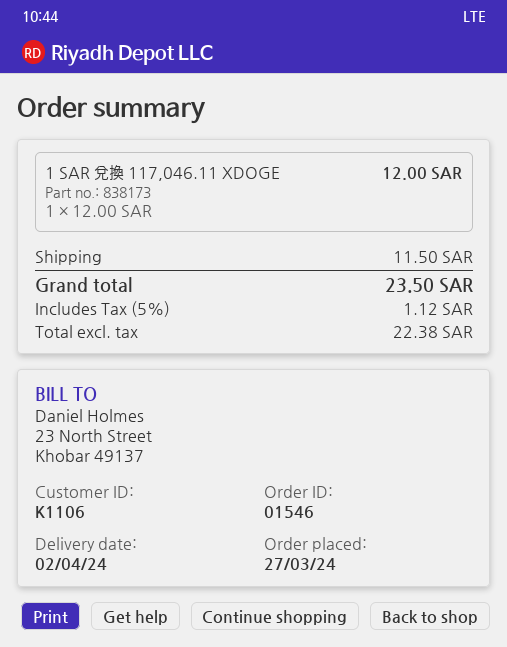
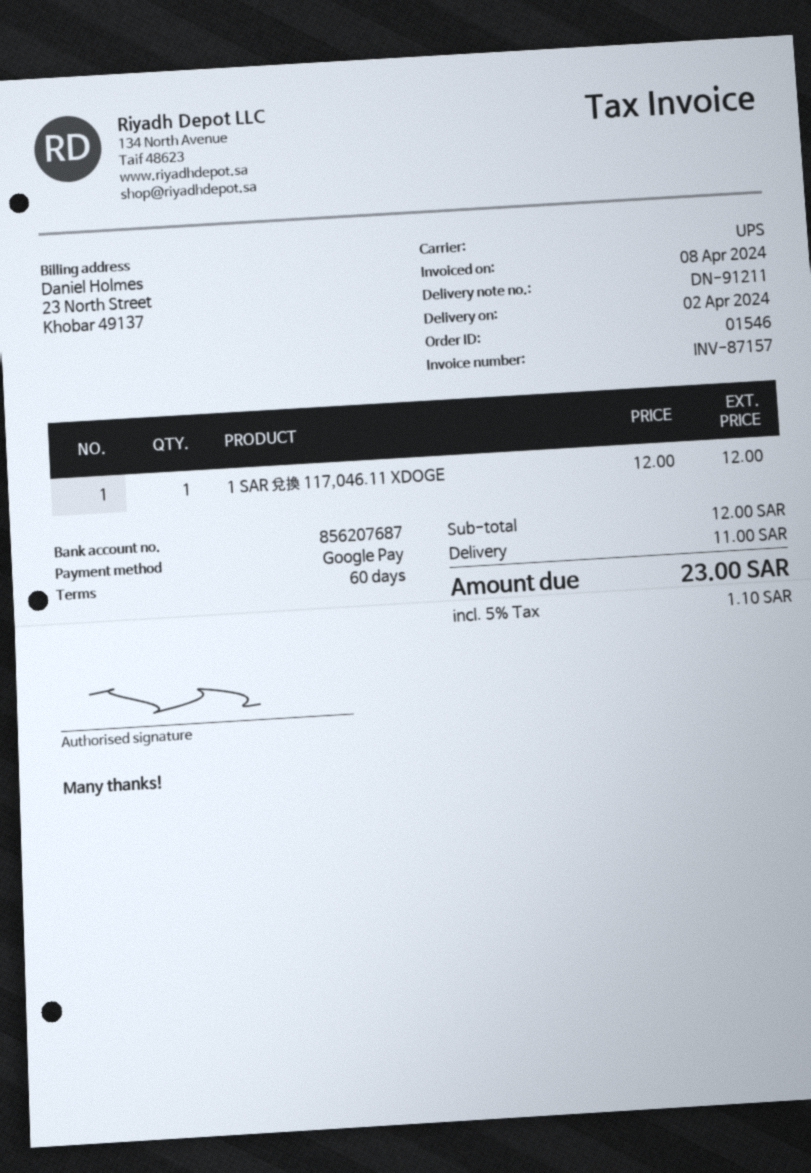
shipping: 11.50 -> 11.00
tax: 5% = 1.12 -> 5% = 1.10
total: 23.50 -> 23.00

